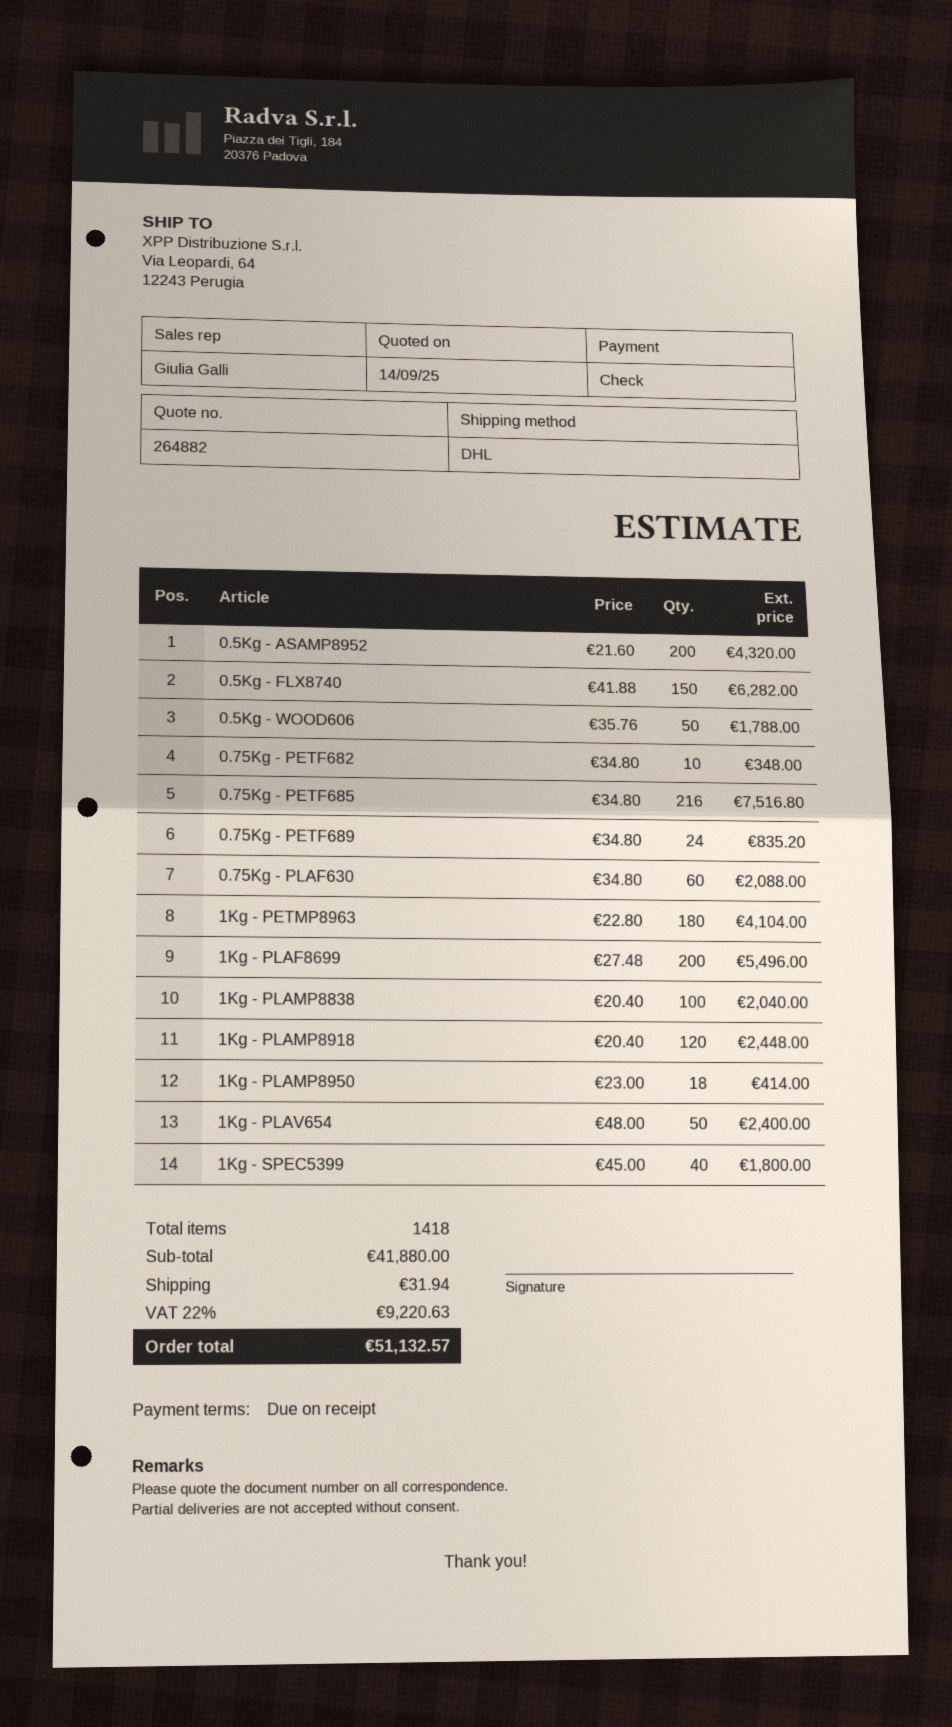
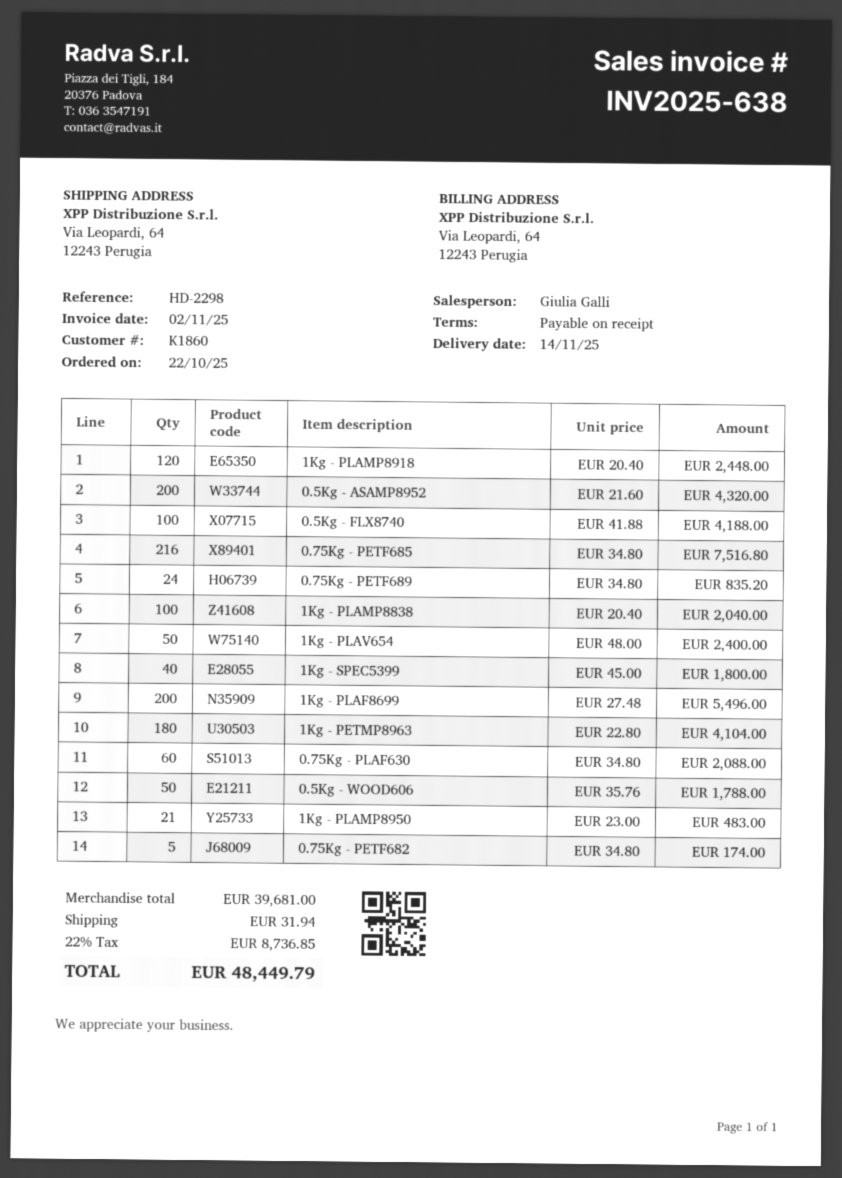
0.5Kg - FLX8740: 150 x 41.88 = 6282.00 -> 100 x 41.88 = 4188.00
0.75Kg - PETF682: 10 x 34.80 = 348.00 -> 5 x 34.80 = 174.00
1Kg - PLAMP8950: 18 x 23.00 = 414.00 -> 21 x 23.00 = 483.00
subtotal: 41880.00 -> 39681.00
tax: 22% = 9220.63 -> 22% = 8736.85
total: 51132.57 -> 48449.79

